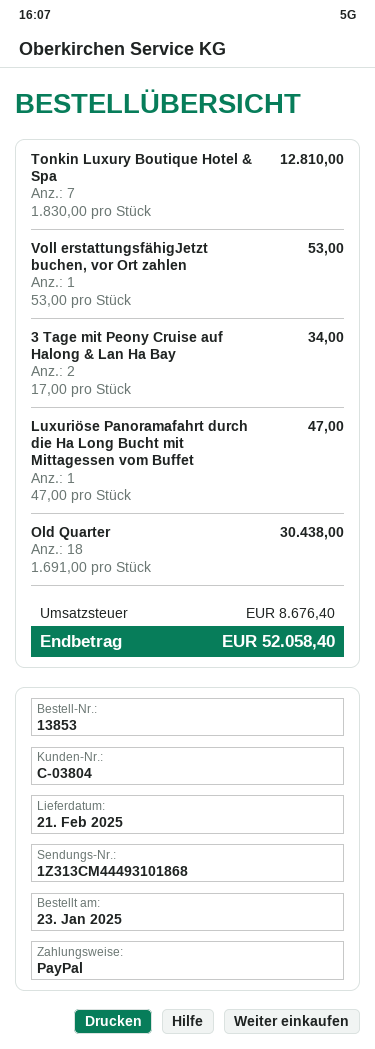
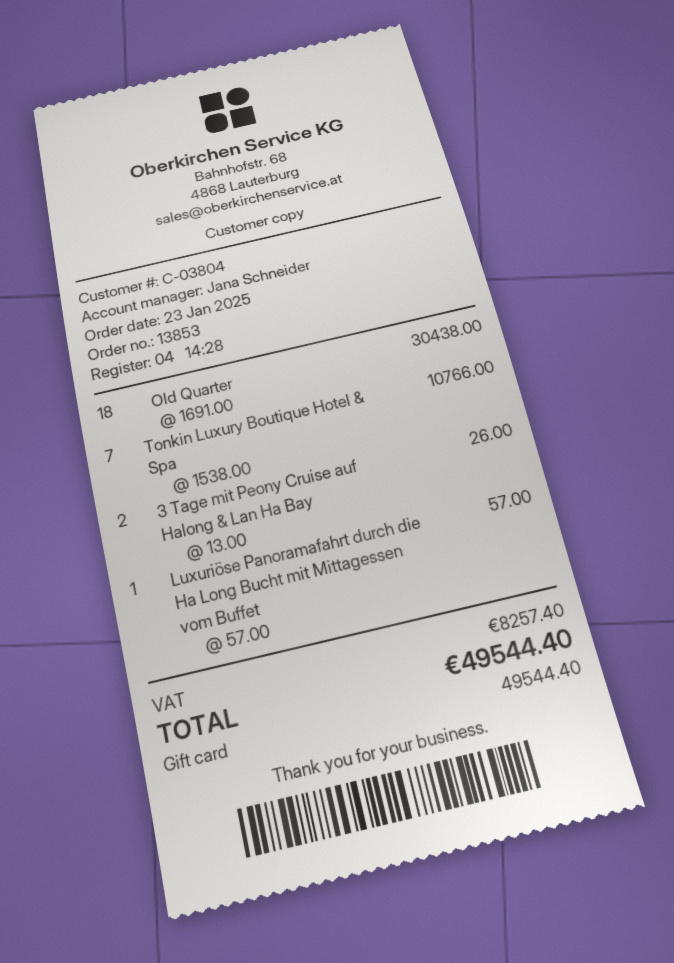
payment method: PayPal -> gift card
Tonkin Luxury Boutique Hotel & Spa: 7 x 1830.00 = 12810.00 -> 7 x 1538.00 = 10766.00
Voll erstattungsfähigJetzt buchen, vor Ort zahlen: 1 x 53.00 = 53.00 -> none
3 Tage mit Peony Cruise auf Halong & Lan Ha Bay: 2 x 17.00 = 34.00 -> 2 x 13.00 = 26.00
Luxuriöse Panoramafahrt durch die Ha Long Bucht mit Mittagessen vom Buffet: 1 x 47.00 = 47.00 -> 1 x 57.00 = 57.00
tax: 8676.40 -> 8257.40
total: 52058.40 -> 49544.40

